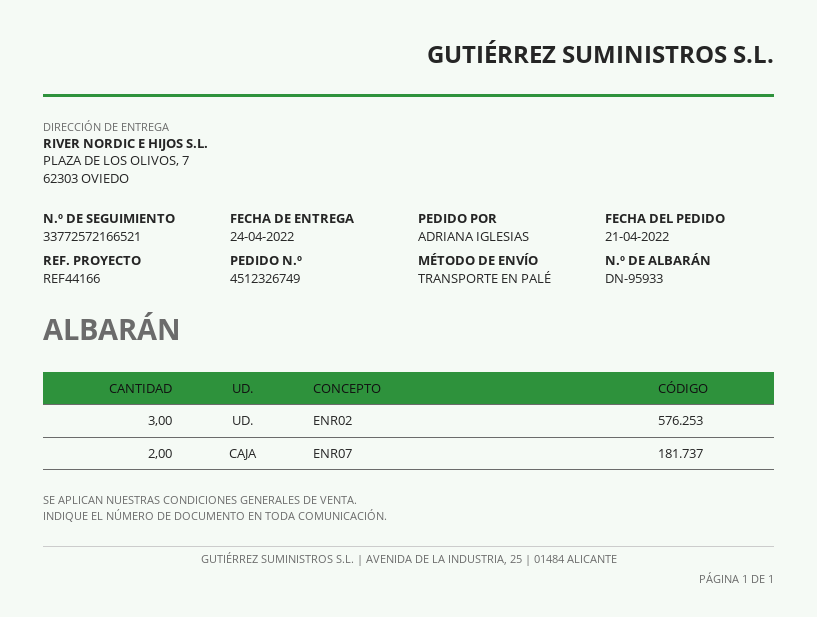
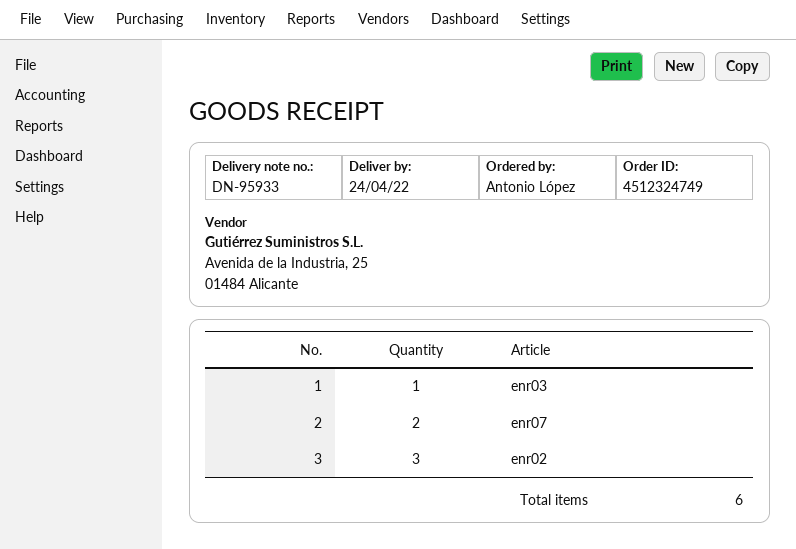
order number: 4512326749 -> 4512324749
ordered by: ADRIANA IGLESIAS -> Antonio López
enr03: none -> 1

